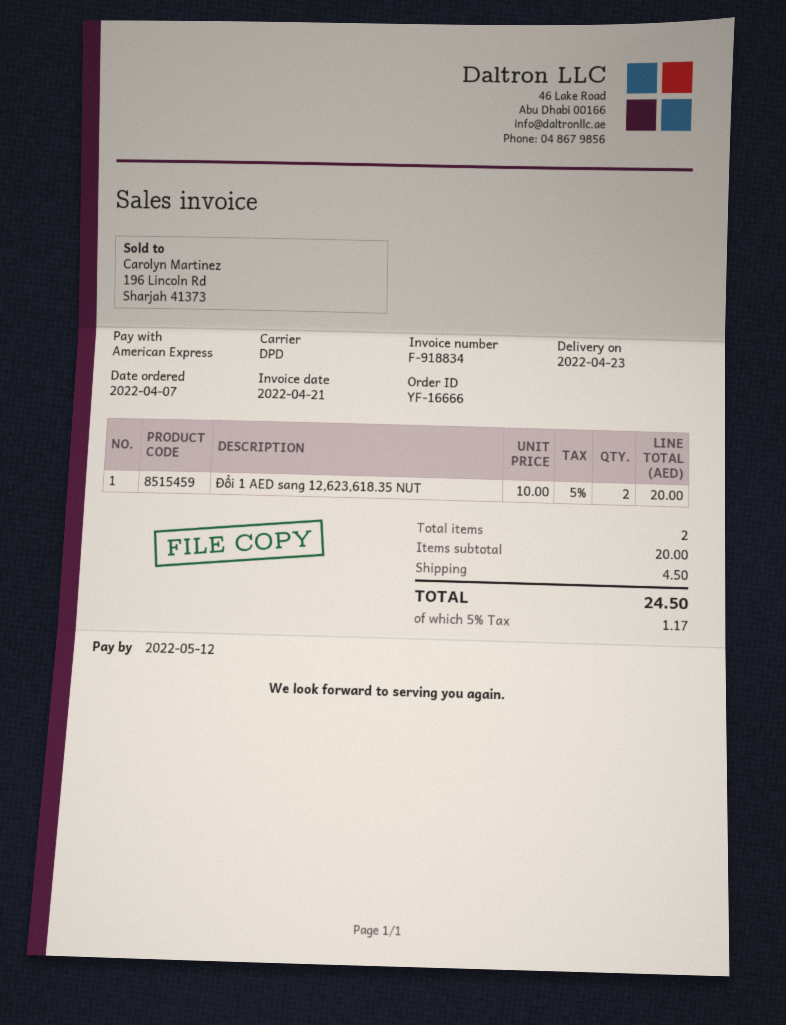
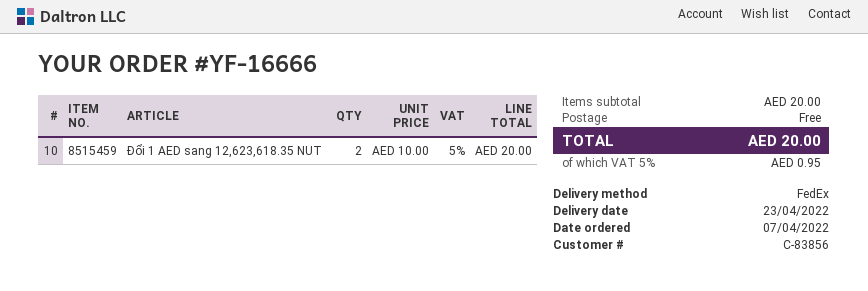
shipping method: DPD -> FedEx
shipping: 4.50 -> 0.00
tax: 5% = 1.17 -> 5% = 0.95
total: 24.50 -> 20.00

